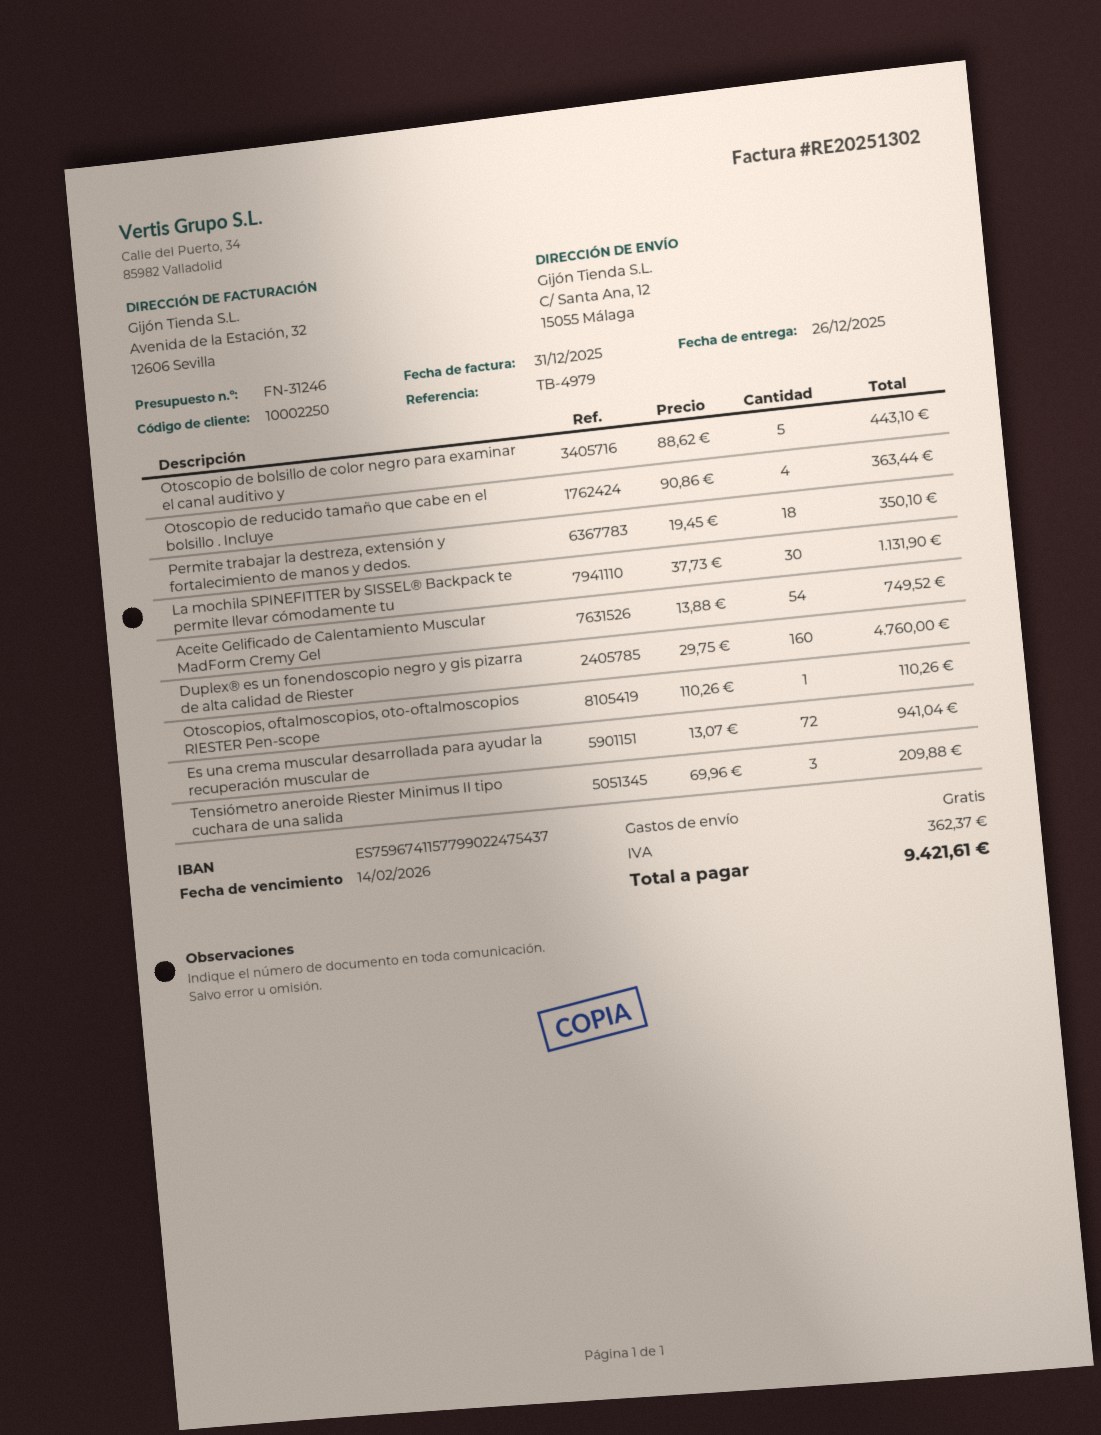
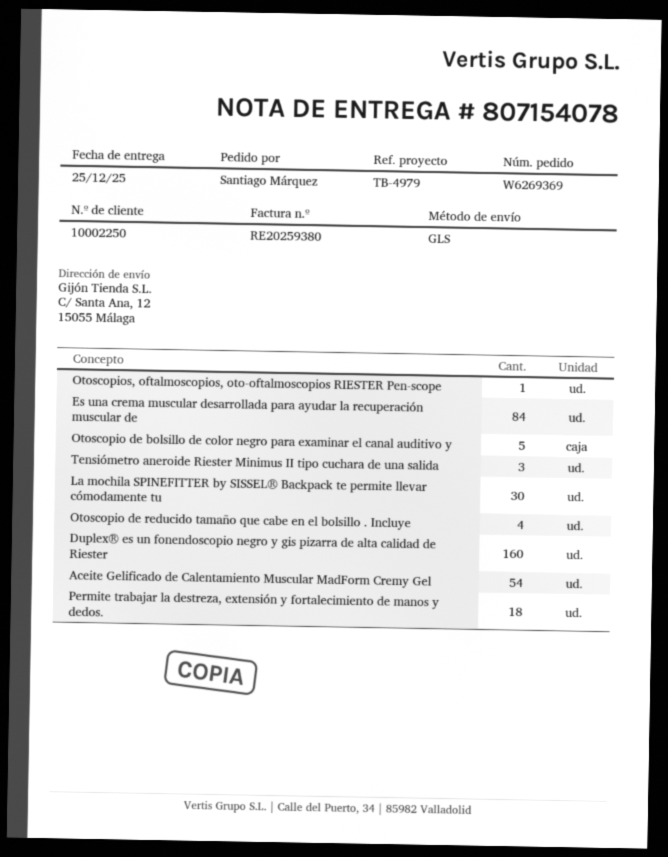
delivery date: 2025-12-26 -> 2025-12-25
invoice number: RE20251302 -> RE20259380
Es una crema muscular desarrollada para ayudar la recuperación muscular de: 72 -> 84

